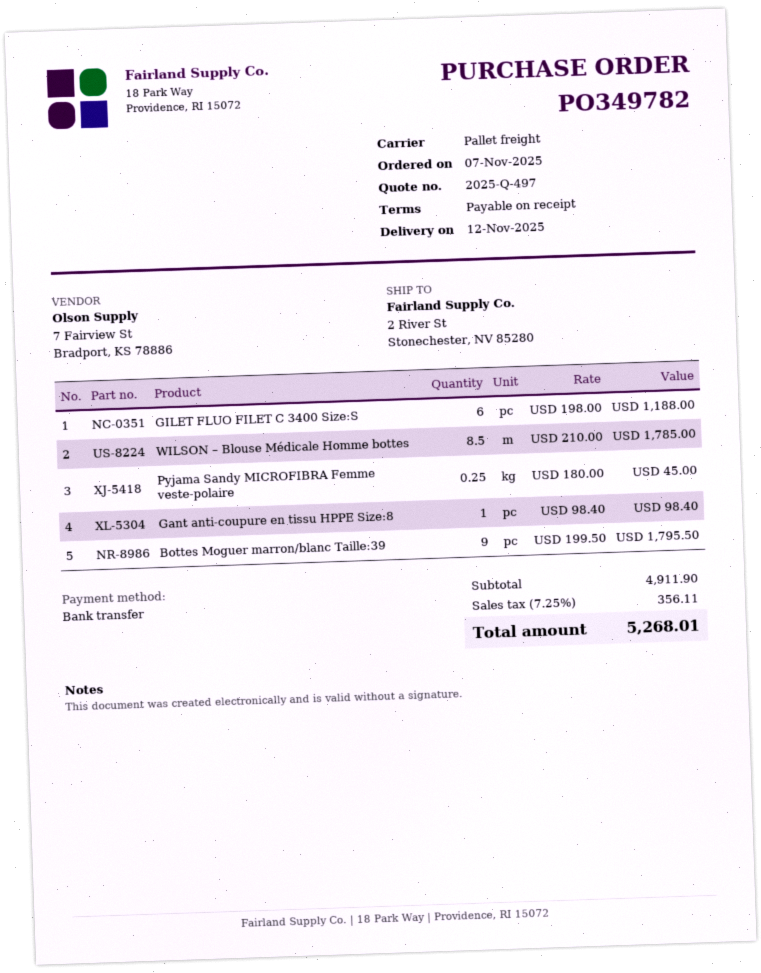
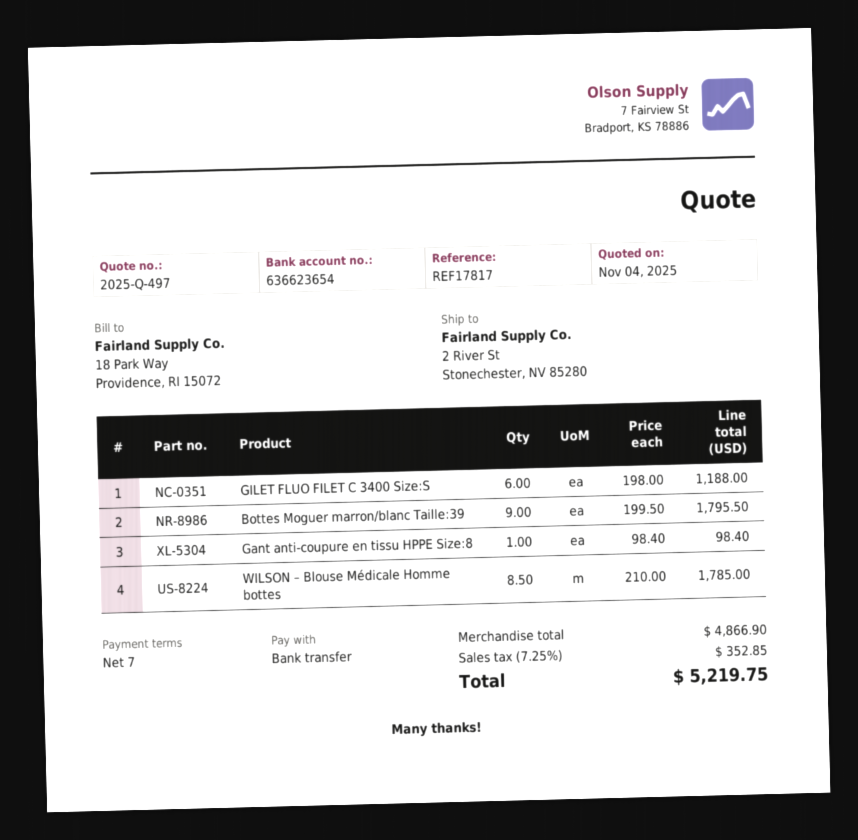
payment terms: on receipt -> 7 days
Pyjama Sandy MICROFIBRA Femme veste-polaire: 0.25 x 180.00 = 45.00 -> none
subtotal: 4911.90 -> 4866.90
tax: 7.25% = 356.11 -> 7.25% = 352.85
total: 5268.01 -> 5219.75

